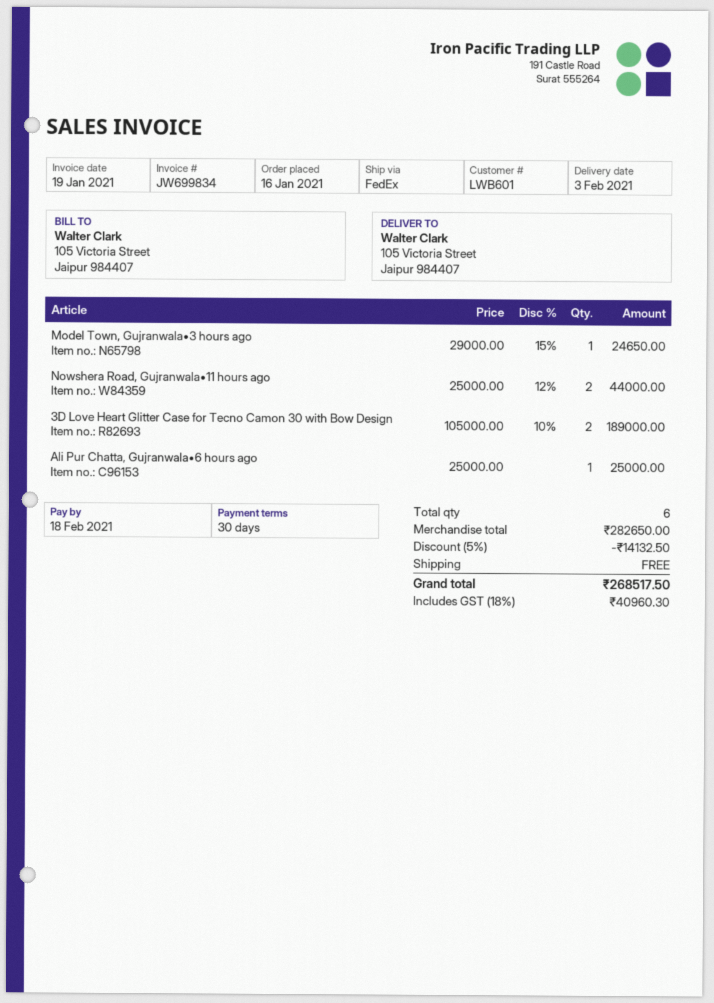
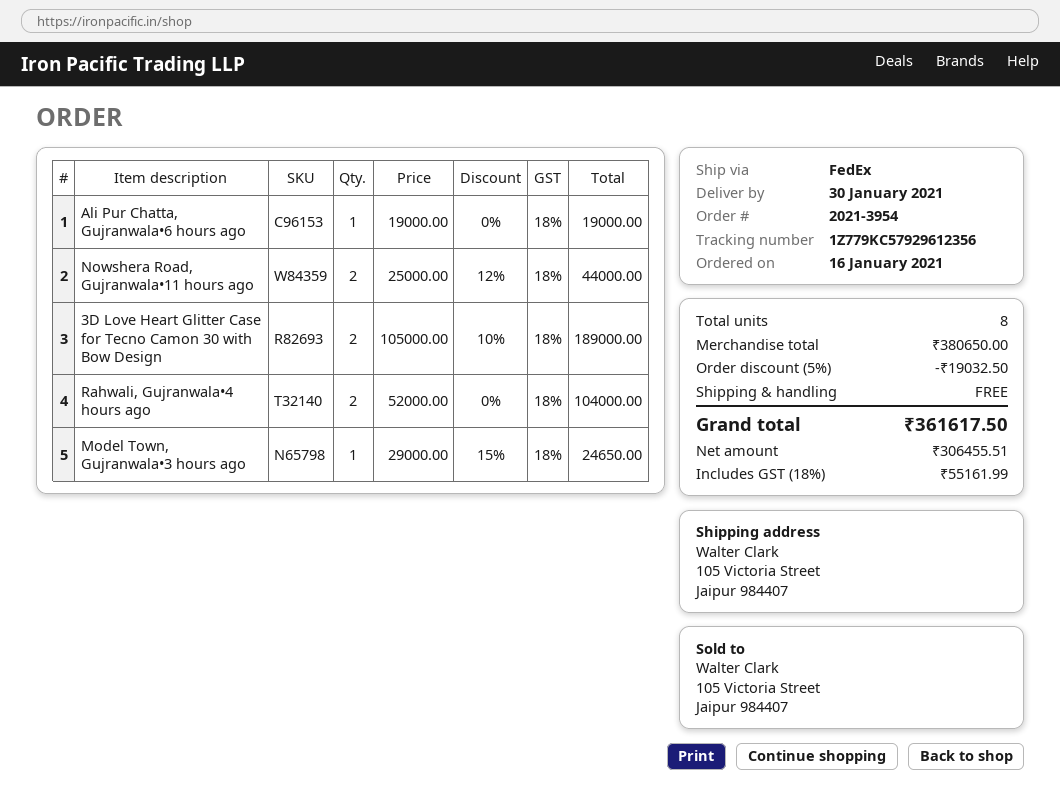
delivery date: 2021-02-03 -> 2021-01-30
Ali Pur Chatta, Gujranwala•6 hours ago: 1 x 25000.00 = 25000.00 -> 1 x 19000.00 = 19000.00
Rahwali, Gujranwala•4 hours ago: none -> 2 x 52000.00 = 104000.00
total quantity: 6 -> 8
subtotal: 282650.00 -> 380650.00
discount: 5% = 14132.50 -> 5% = 19032.50
tax: 18% = 40960.30 -> 18% = 55161.99
total: 268517.50 -> 361617.50

